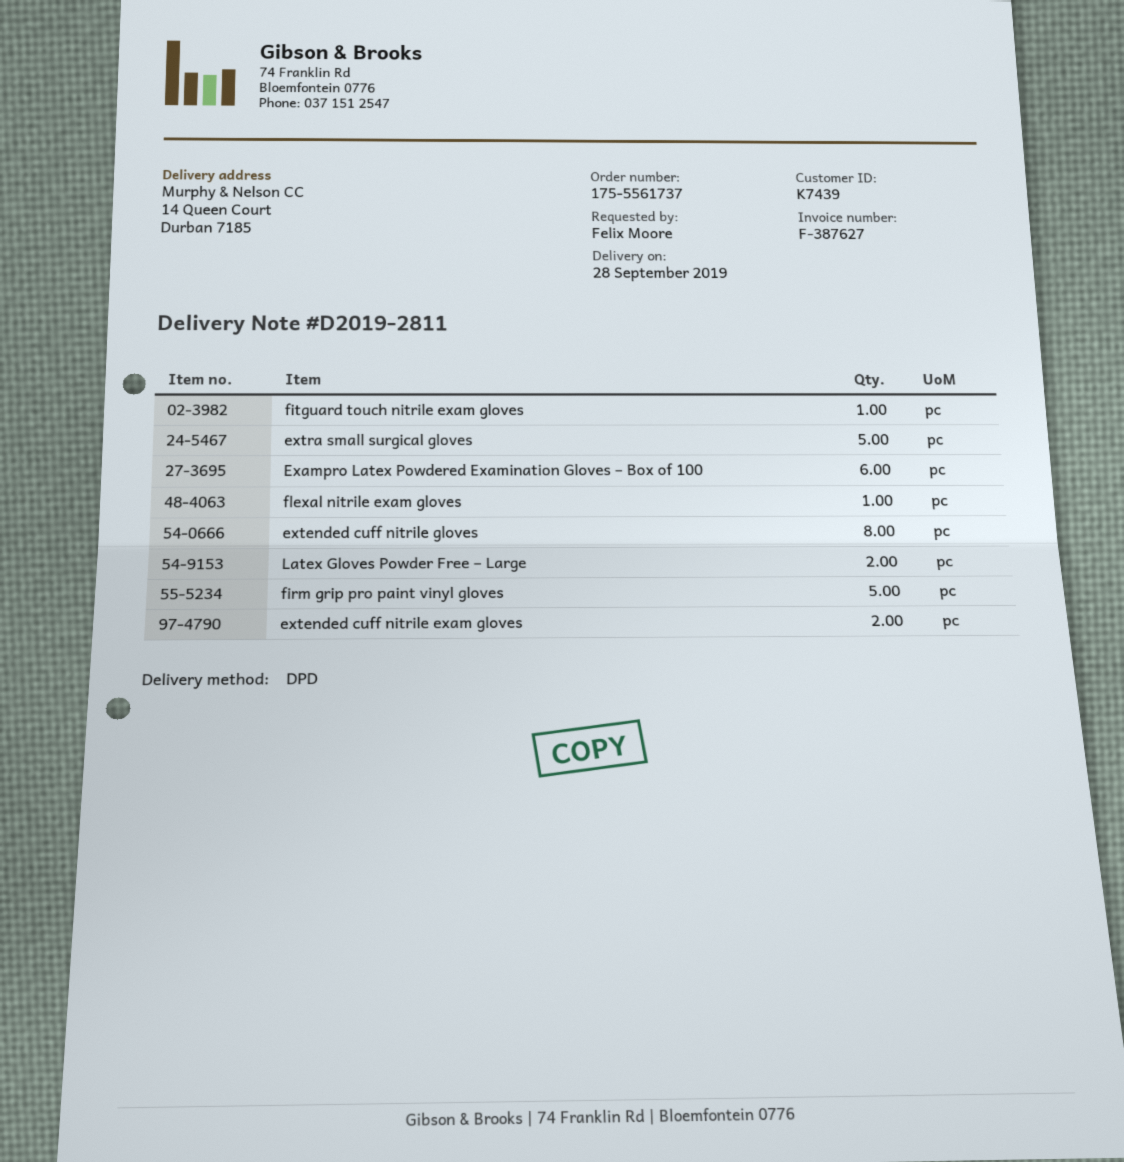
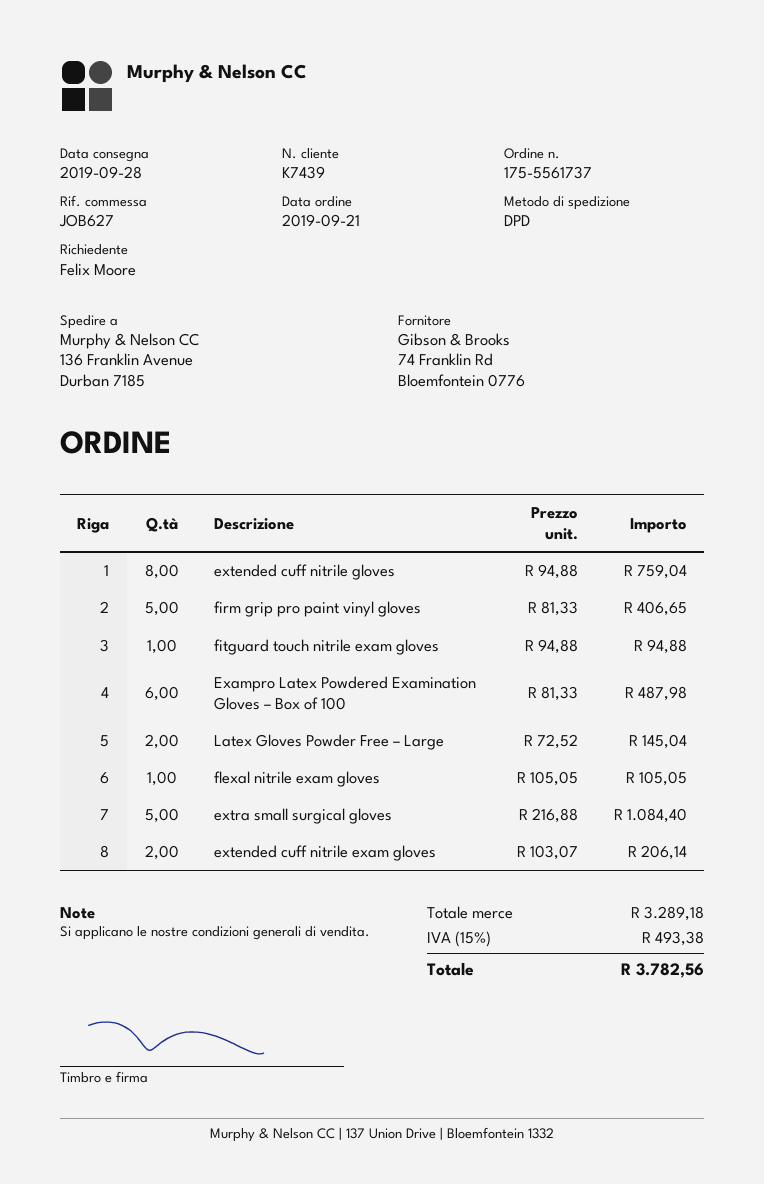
ship to: 14 Queen Court, Durban 7185 -> 136 Franklin Avenue, Durban 7185

